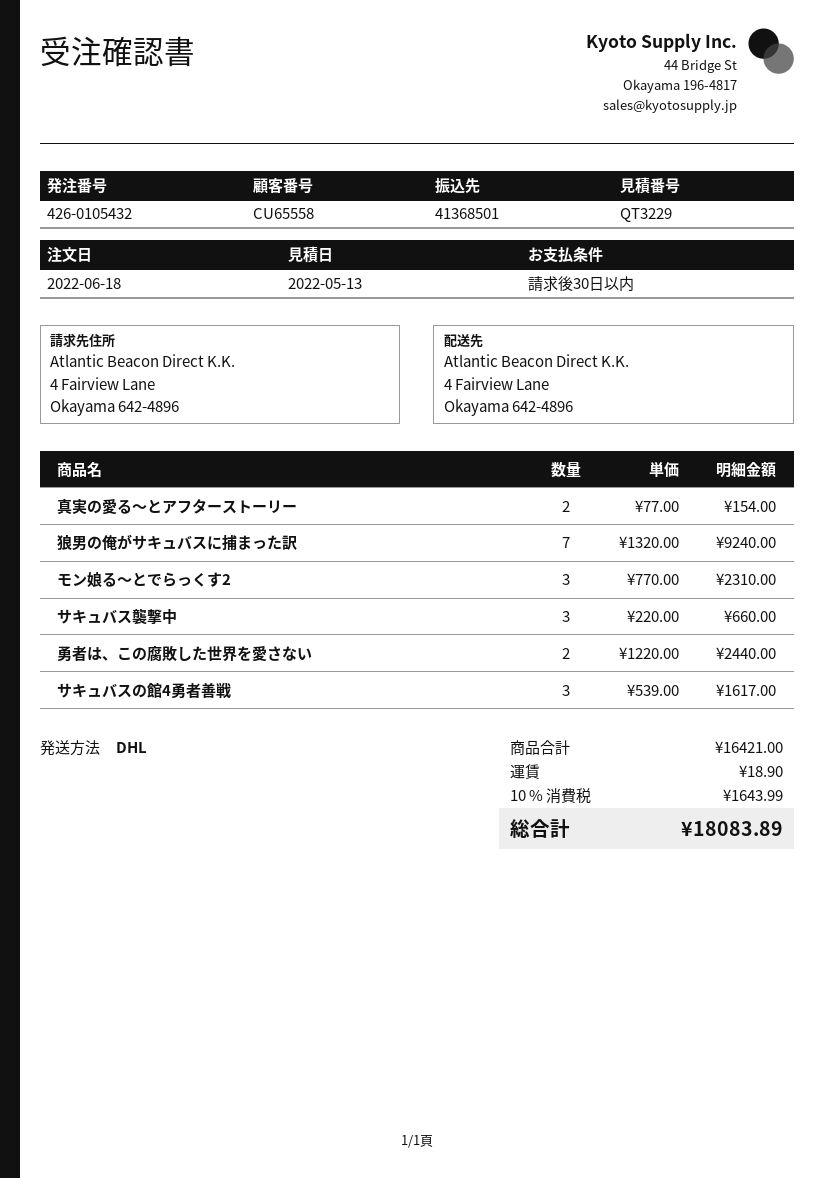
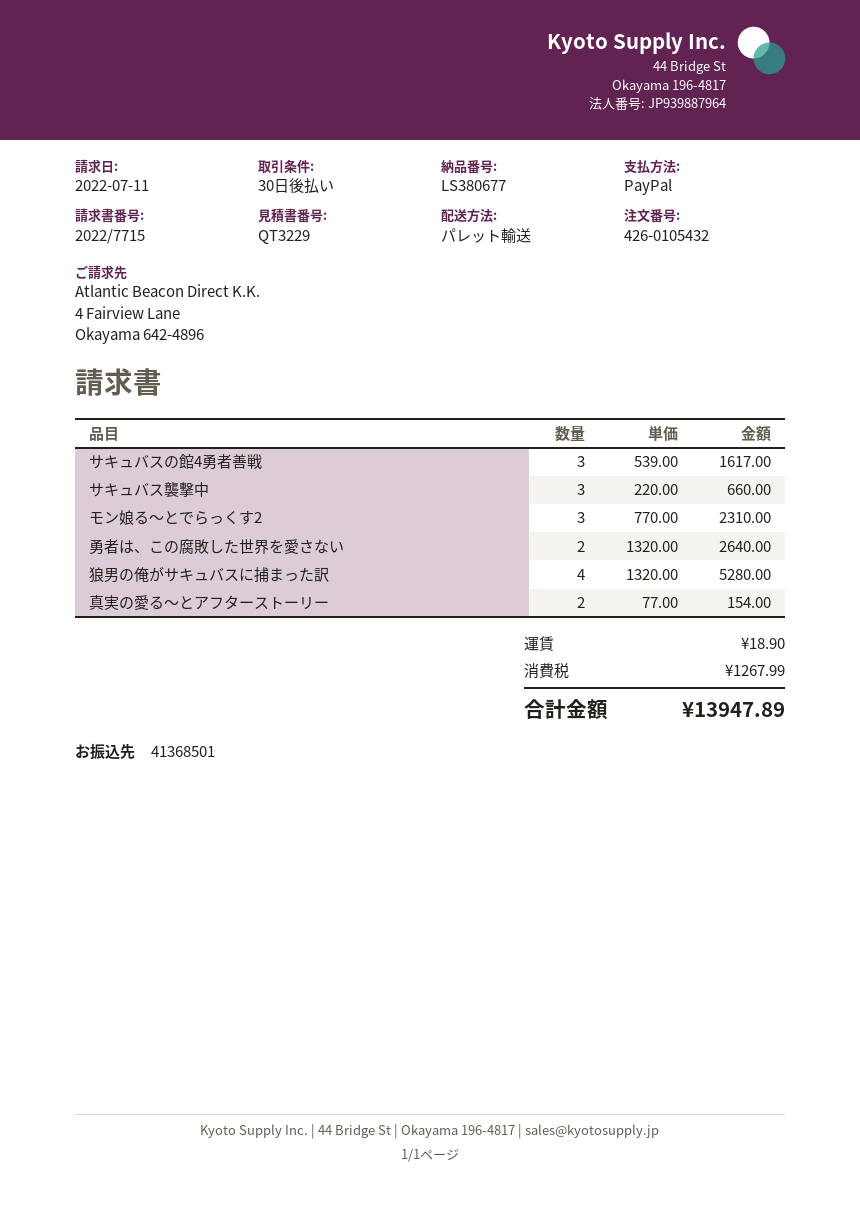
shipping method: DHL -> pallet freight
狼男の俺がサキュバスに捕まった訳: 7 x 1320.00 = 9240.00 -> 4 x 1320.00 = 5280.00
勇者は、この腐敗した世界を愛さない: 2 x 1220.00 = 2440.00 -> 2 x 1320.00 = 2640.00
tax: 1643.99 -> 1267.99
total: 18083.89 -> 13947.89

